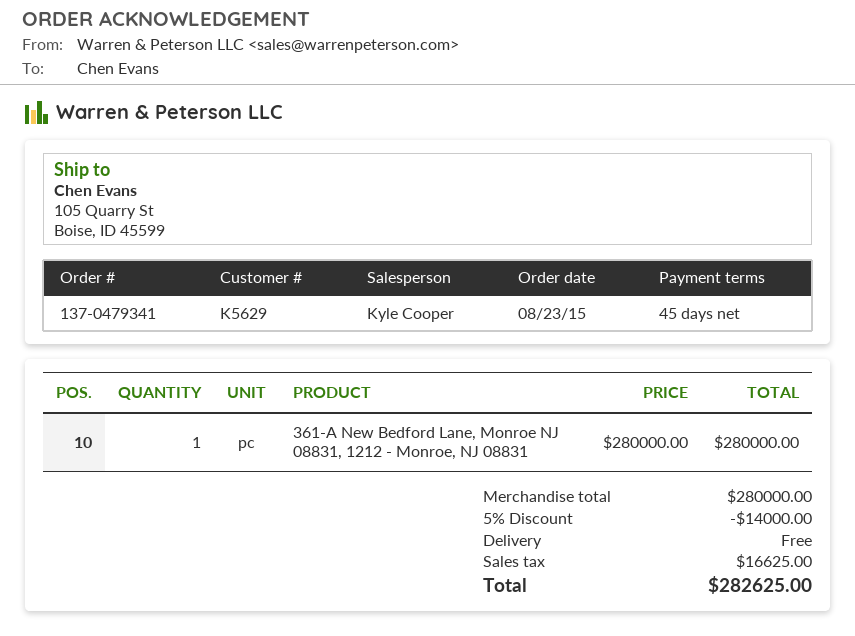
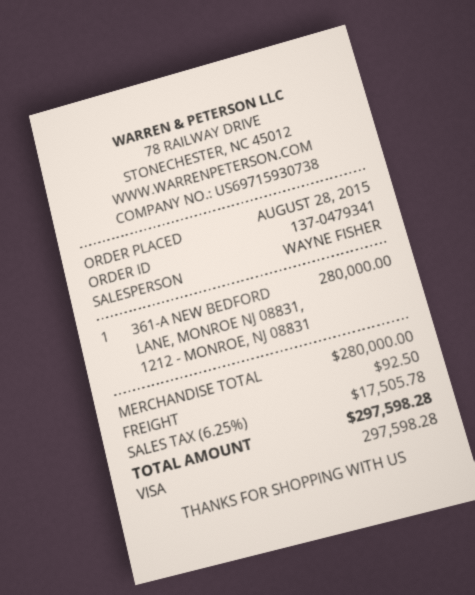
order date: 2015-08-23 -> 2015-08-28
sales rep: Kyle Cooper -> WAYNE FISHER
discount: 5% = 14000.00 -> none
shipping: 0.00 -> 92.50
tax: 16625.00 -> 17505.78
total: 282625.00 -> 297598.28

